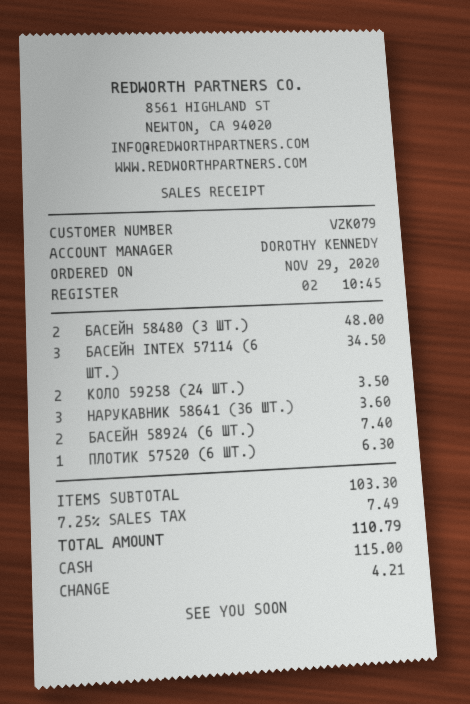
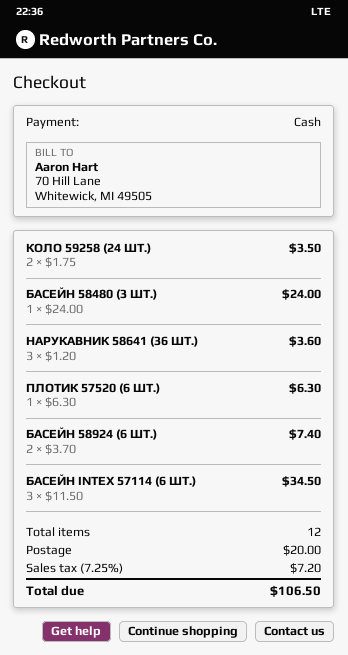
БАСЕЙН 58480 (3 ШТ.): 2 for 48.00 -> 1 for 24.00
shipping: none -> 20.00
tax: 7.25% = 7.49 -> 7.25% = 7.20
total: 110.79 -> 106.50

